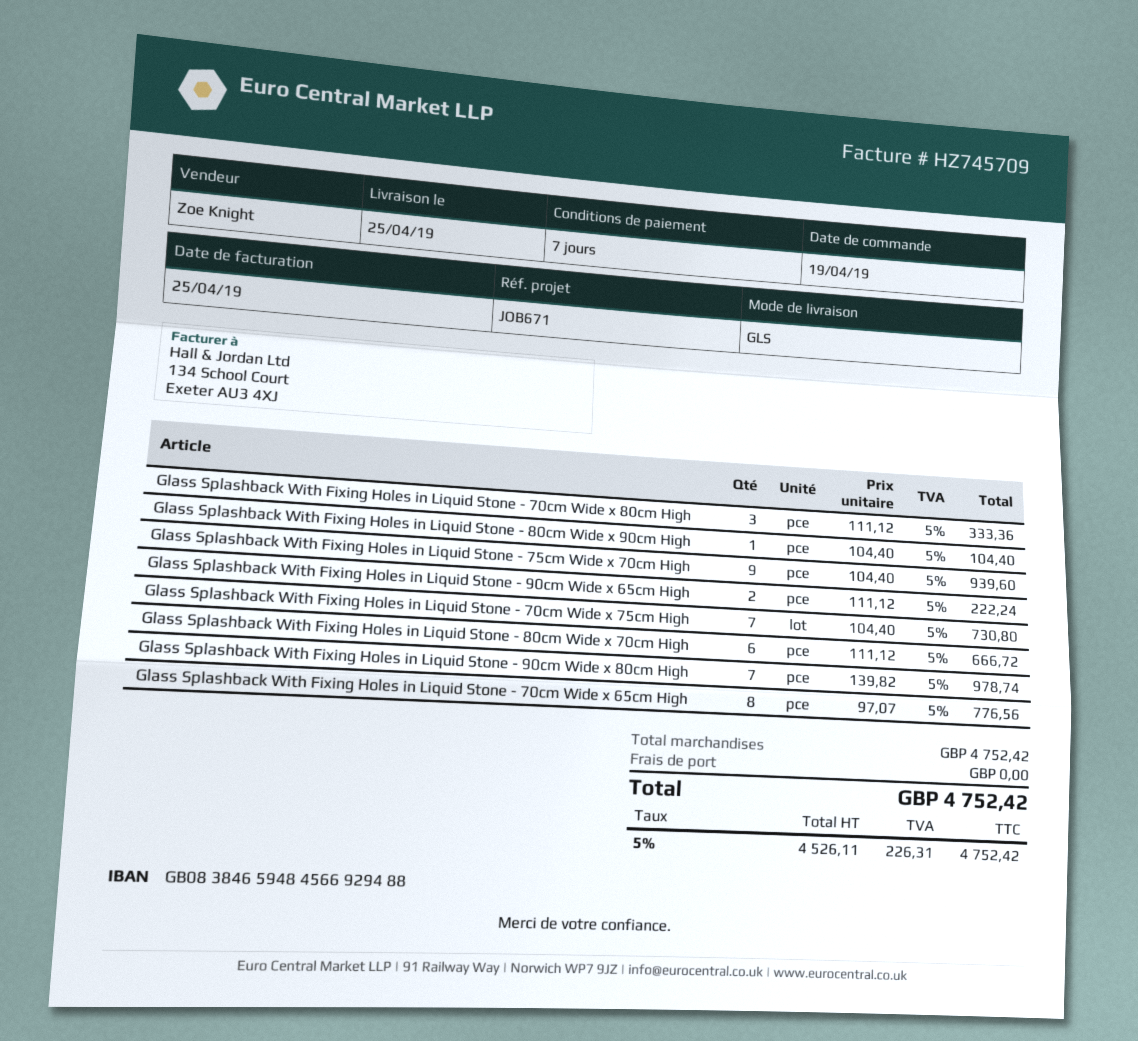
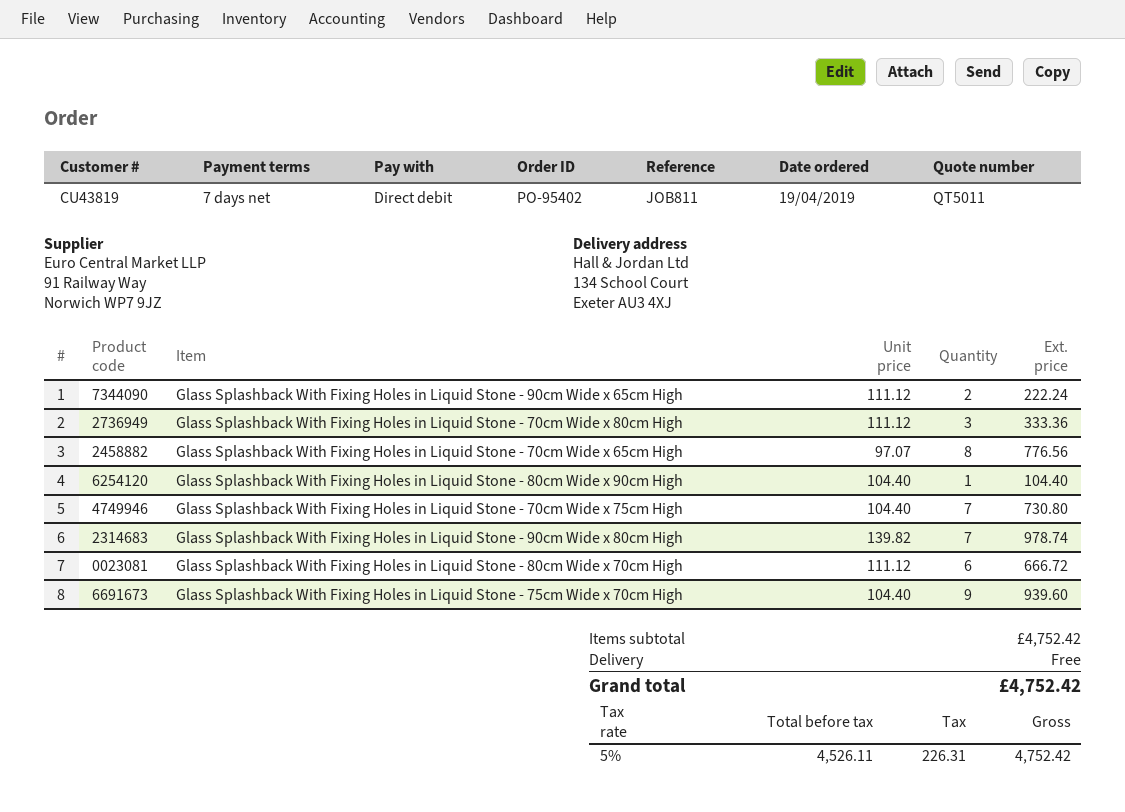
reference: JOB671 -> JOB811

